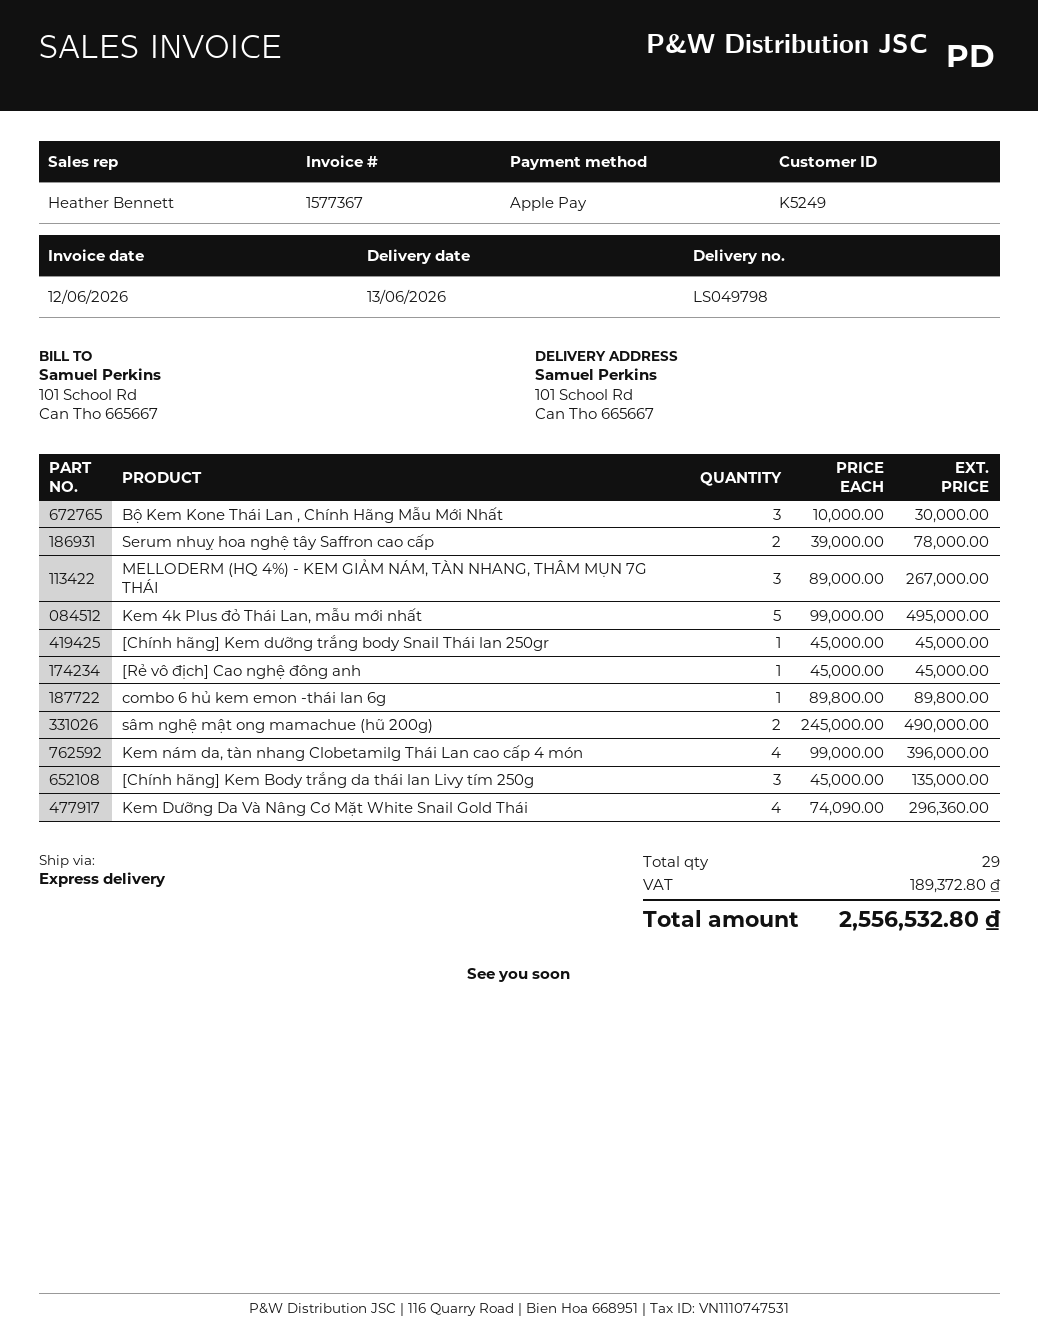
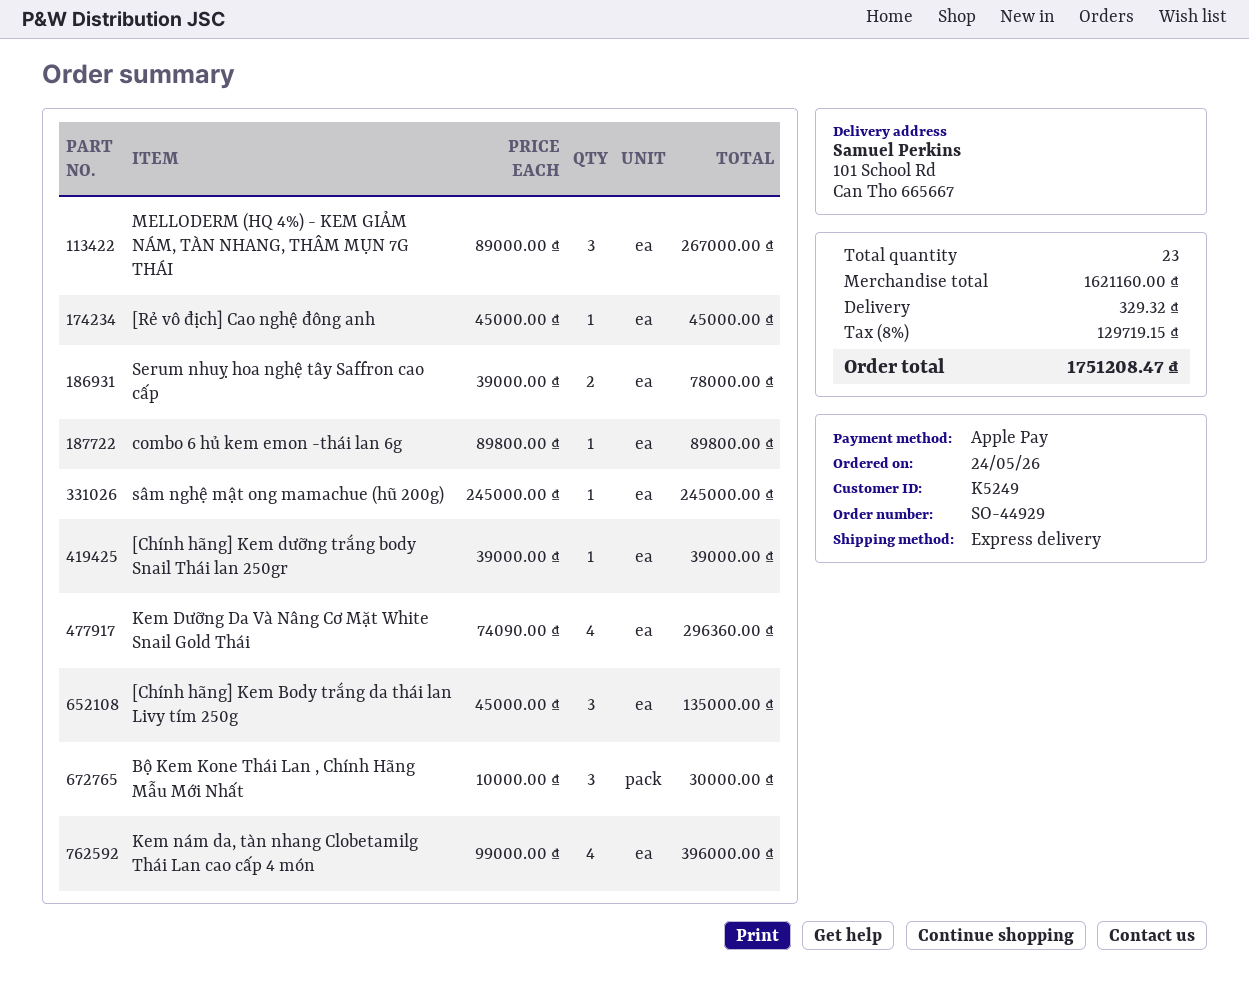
Kem 4k Plus đỏ Thái Lan, mẫu mới nhất: 5 x 99000.00 = 495000.00 -> none
[Chính hãng] Kem dưỡng trắng body Snail Thái lan 250gr: 1 x 45000.00 = 45000.00 -> 1 x 39000.00 = 39000.00
sâm nghệ mật ong mamachue (hũ 200g): 2 x 245000.00 = 490000.00 -> 1 x 245000.00 = 245000.00
total quantity: 29 -> 23
shipping: none -> 329.32
tax: 189372.80 -> 129719.15
total: 2556532.80 -> 1751208.47

